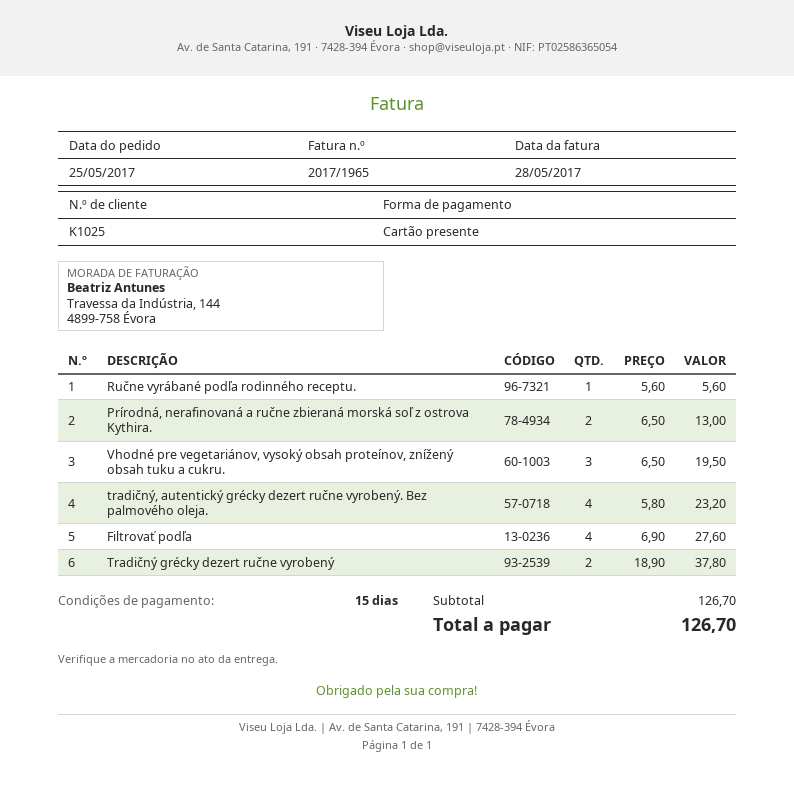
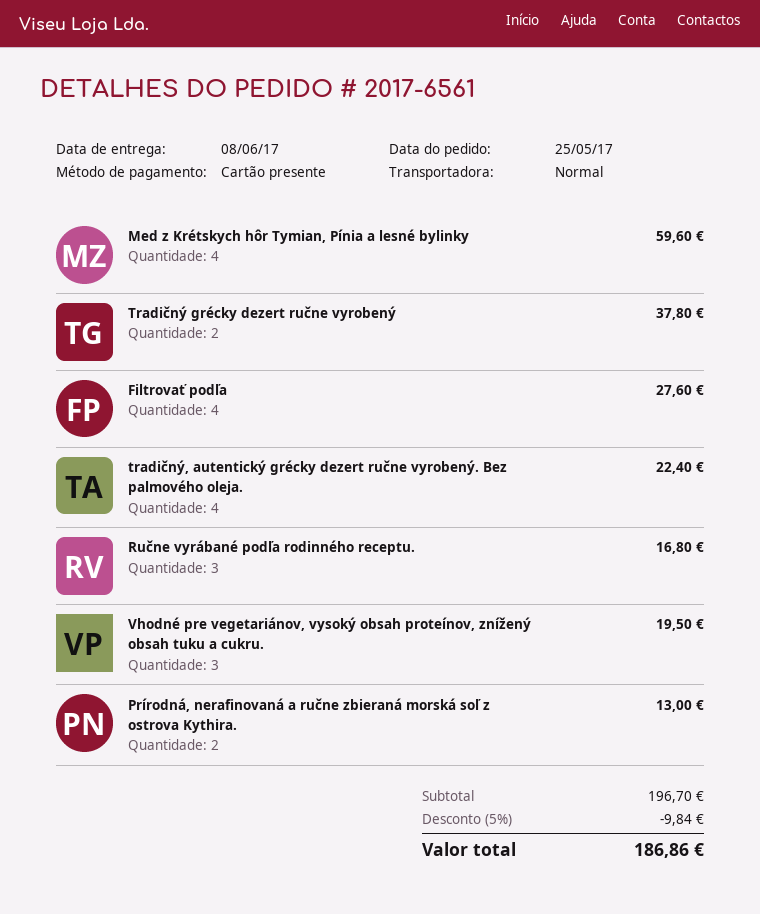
Ručne vyrábané podľa rodinného receptu.: 1 for 5.60 -> 3 for 16.80
tradičný, autentický grécky dezert ručne vyrobený. Bez palmového oleja.: 4 for 23.20 -> 4 for 22.40
Med z Krétskych hôr Tymian, Pínia a lesné bylinky: none -> 4 for 59.60
subtotal: 126.70 -> 196.70
discount: none -> 5% = 9.84
total: 126.70 -> 186.86

